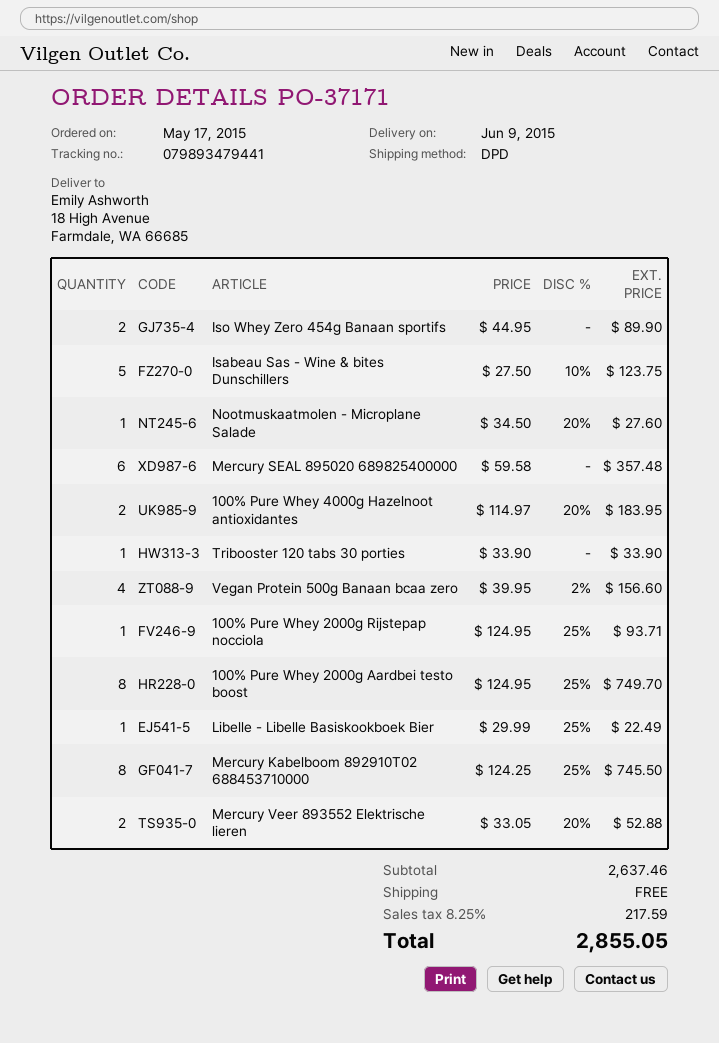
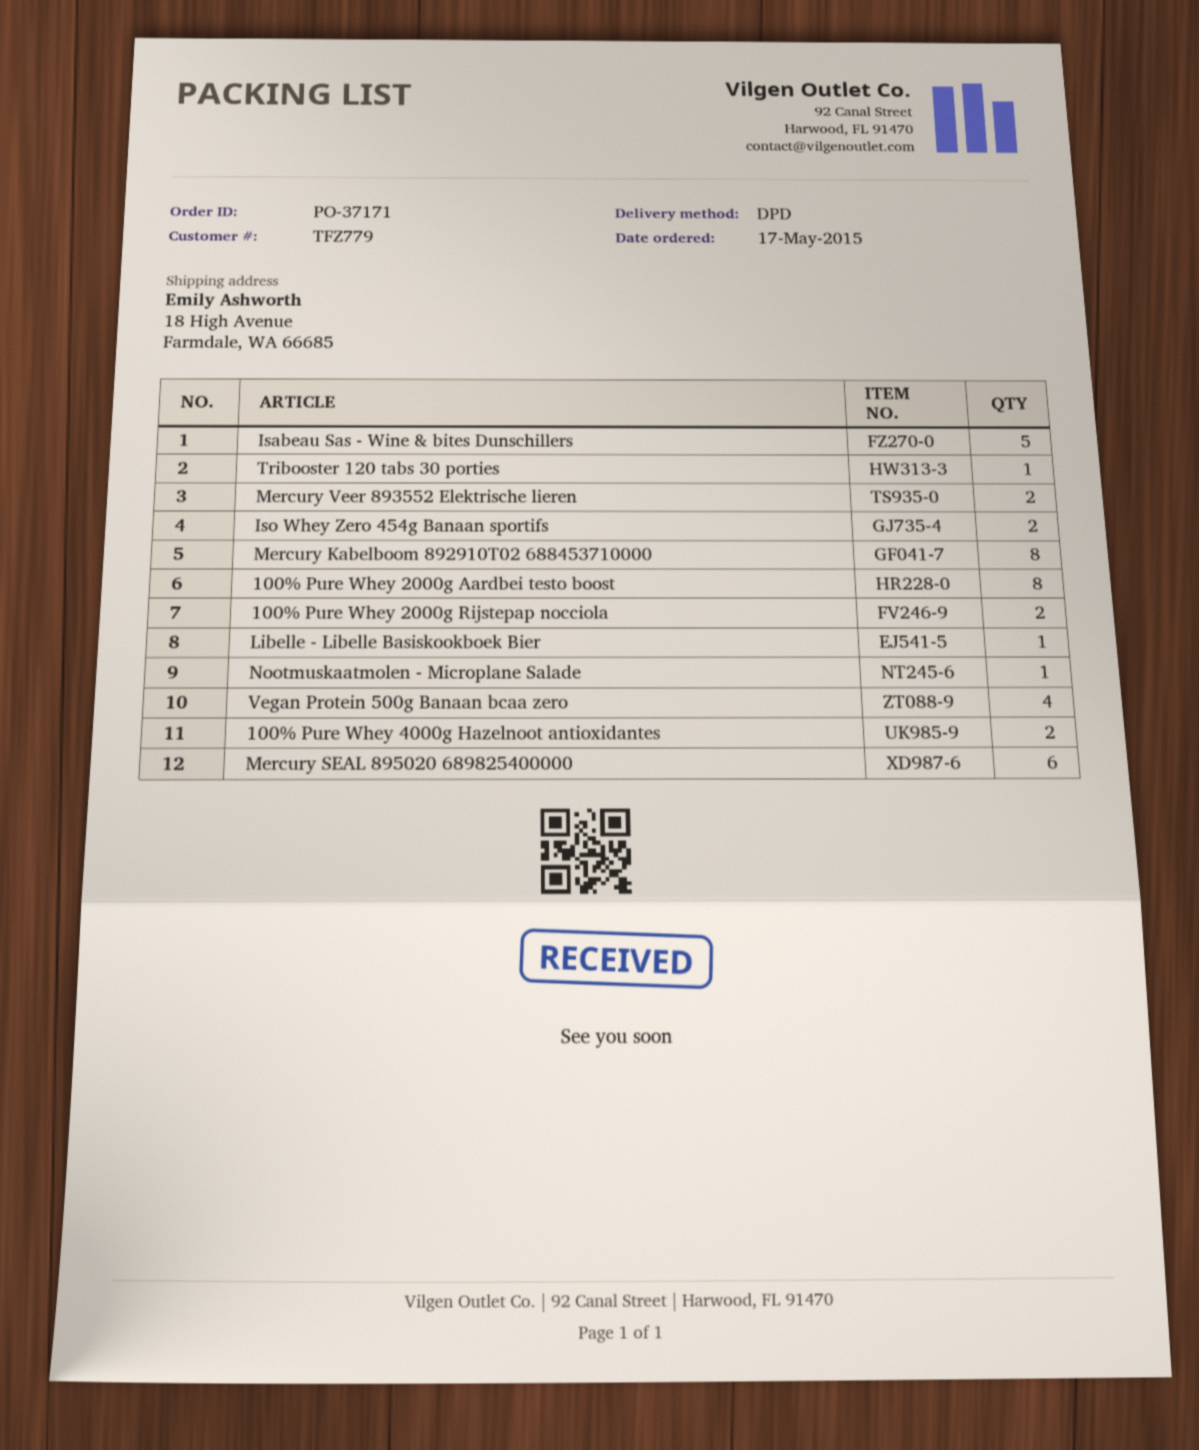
100% Pure Whey 2000g Rijstepap nocciola: 1 -> 2

